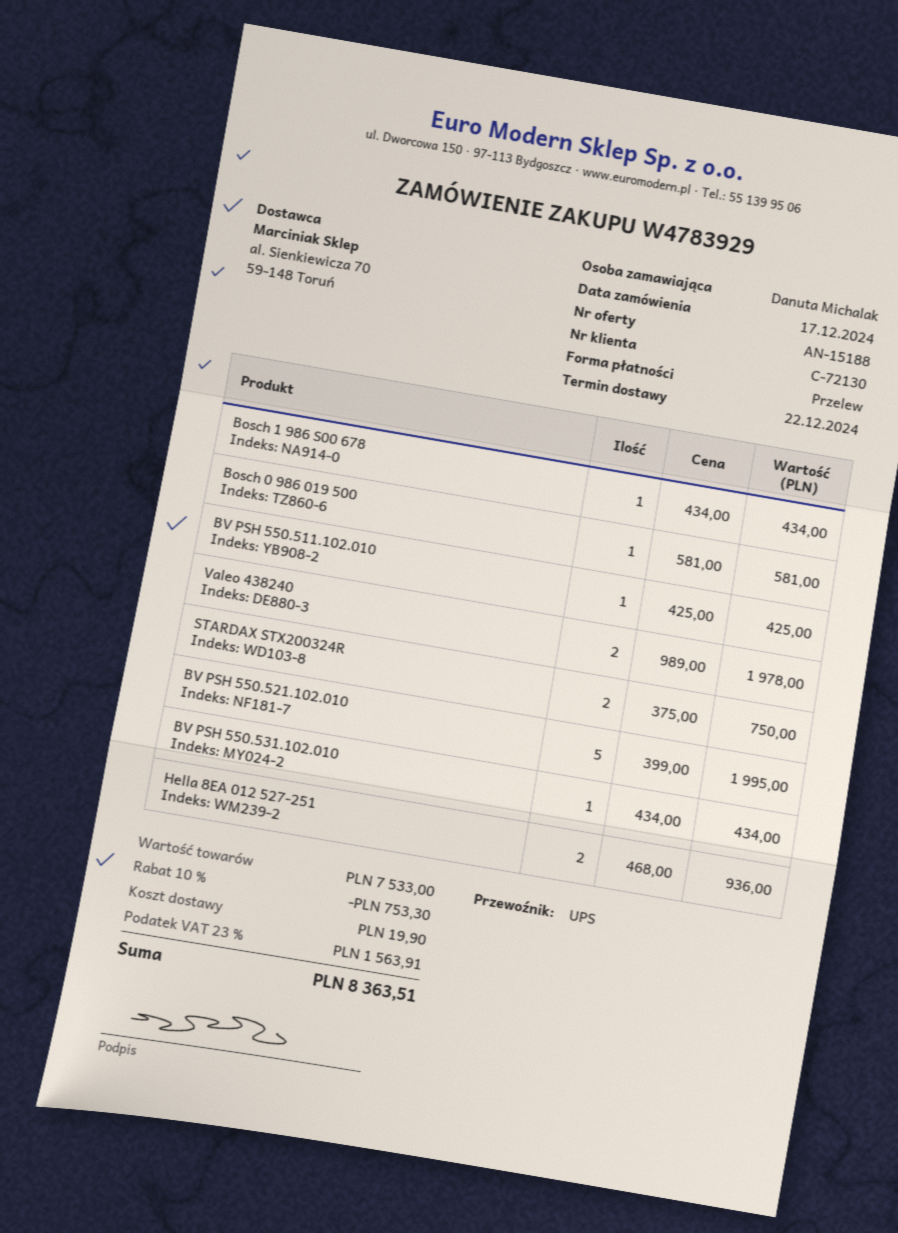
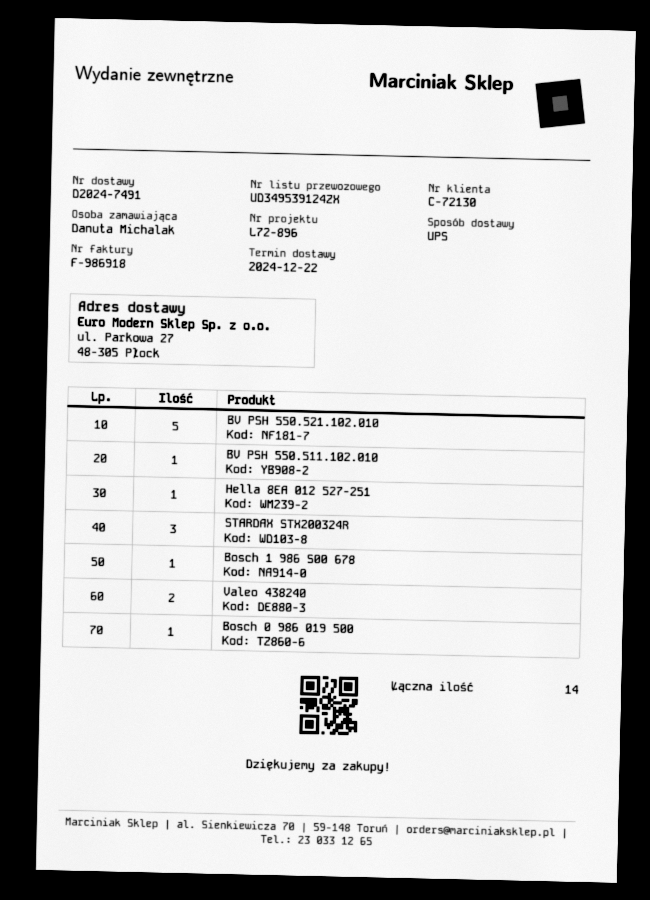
STARDAX STX200324R: 2 -> 3
BV PSH 550.531.102.010: 1 -> none
Hella 8EA 012 527-251: 2 -> 1

